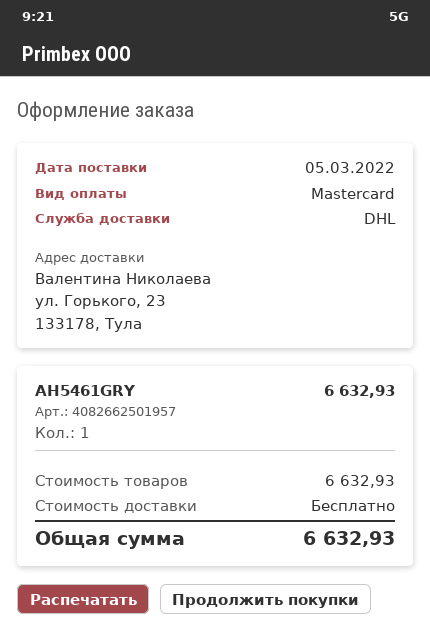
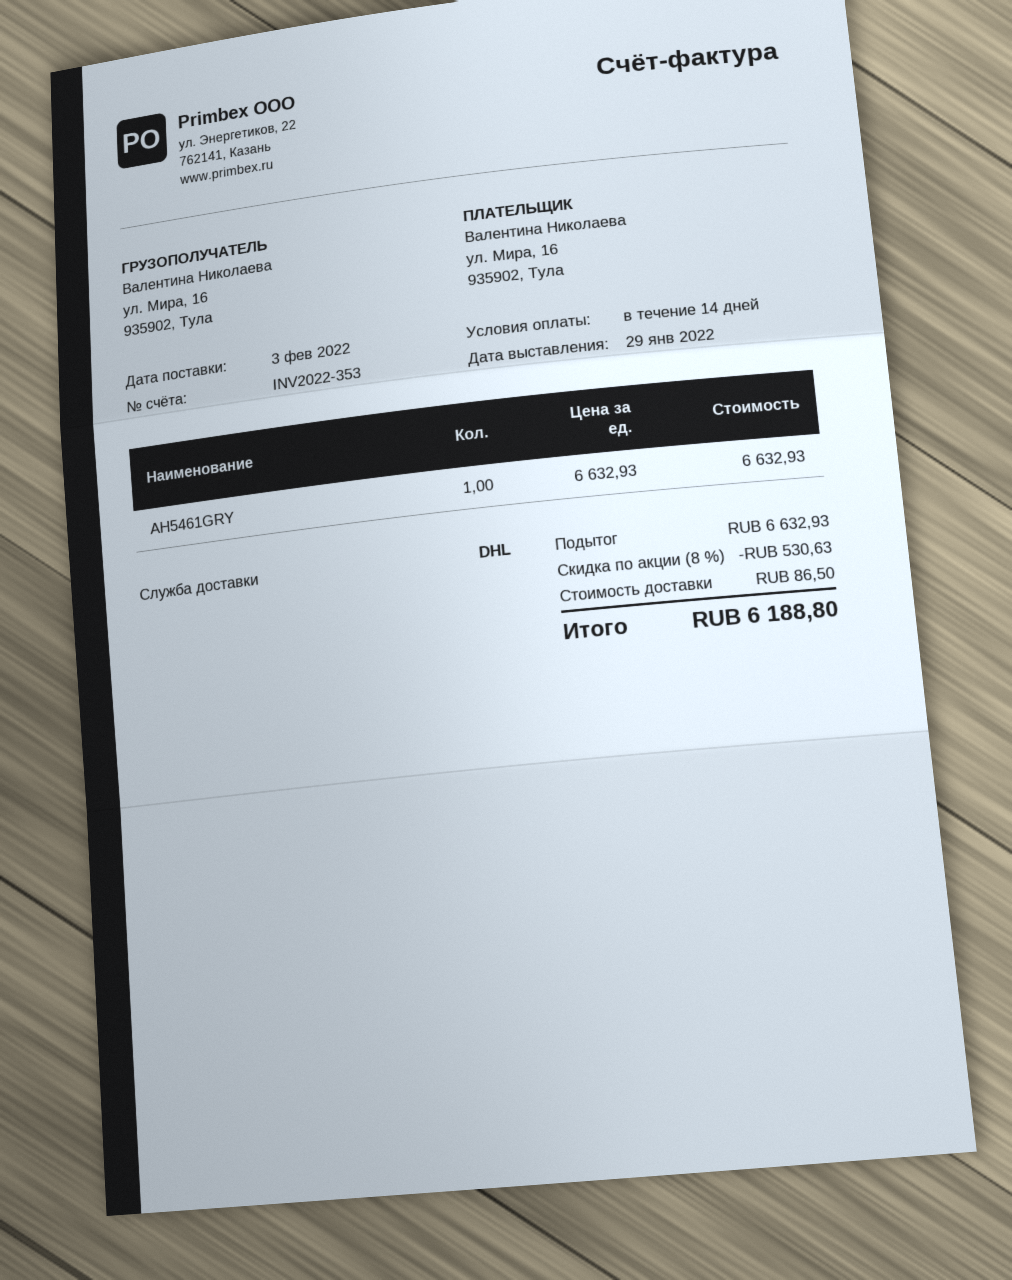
delivery date: 2022-03-05 -> 2022-02-03
ship to: ул. Горького, 23, 133178, Тула -> ул. Мира, 16, 935902, Тула
discount: none -> 8% = 530.63
shipping: 0.00 -> 86.50
total: 6632.93 -> 6188.80

